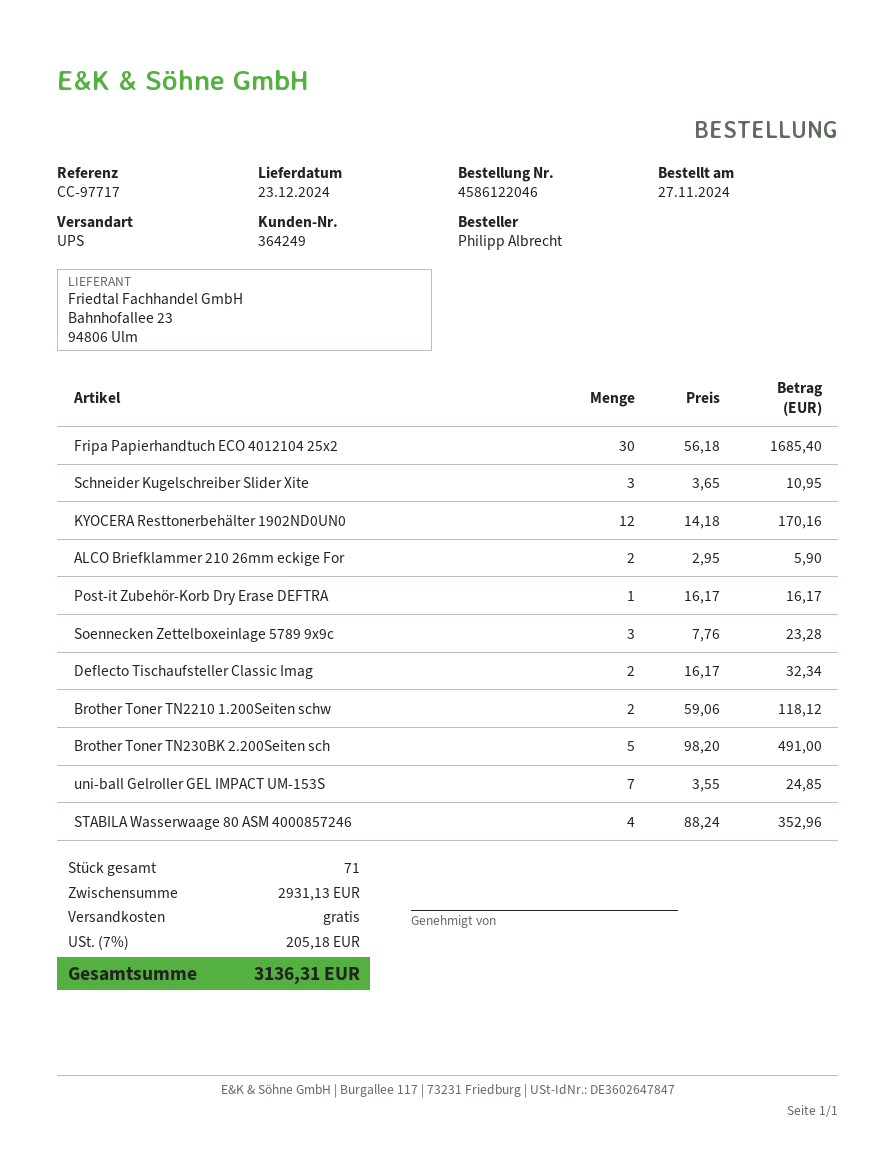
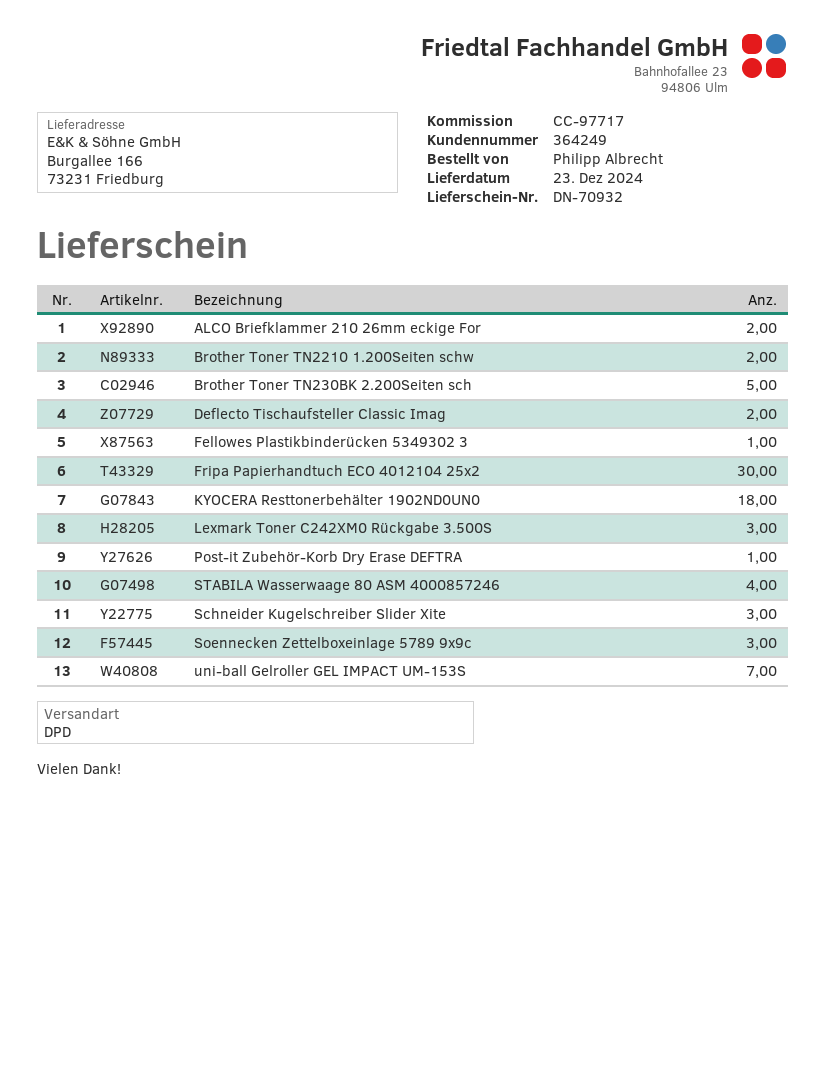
shipping method: UPS -> DPD
KYOCERA Resttonerbehälter 1902ND0UN0: 12 -> 18
Fellowes Plastikbinderücken 5349302 3: none -> 1
Lexmark Toner C242XM0 Rückgabe 3.500S: none -> 3

